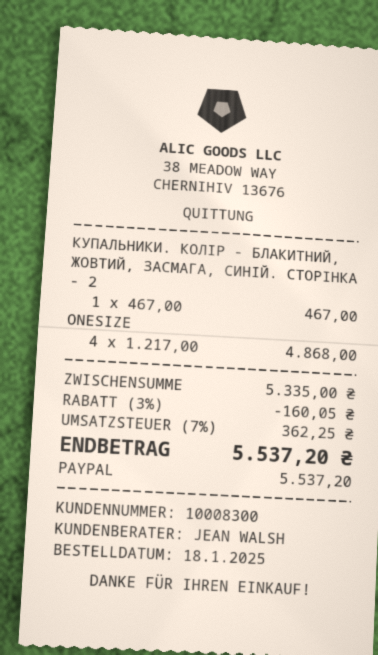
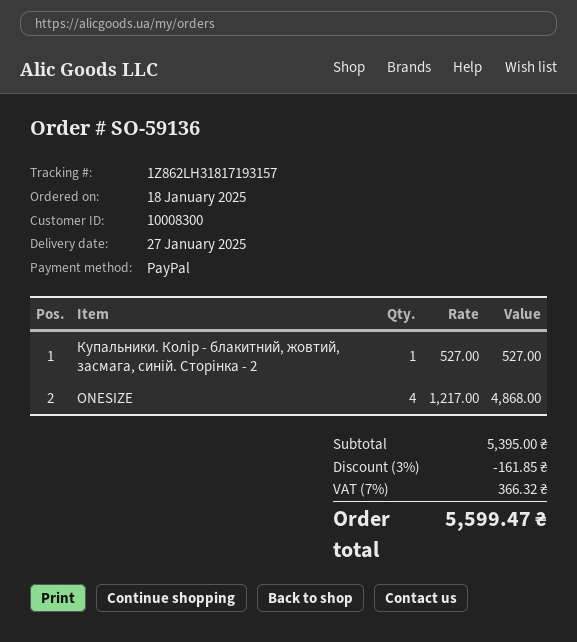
КУПАЛЬНИКИ. КОЛІР - БЛАКИТНИЙ, ЖОВТИЙ, ЗАСМАГА, СИНІЙ. СТОРІНКА - 2: 1 x 467.00 = 467.00 -> 1 x 527.00 = 527.00
subtotal: 5335.00 -> 5395.00
discount: 3% = 160.05 -> 3% = 161.85
tax: 7% = 362.25 -> 7% = 366.32
total: 5537.20 -> 5599.47

